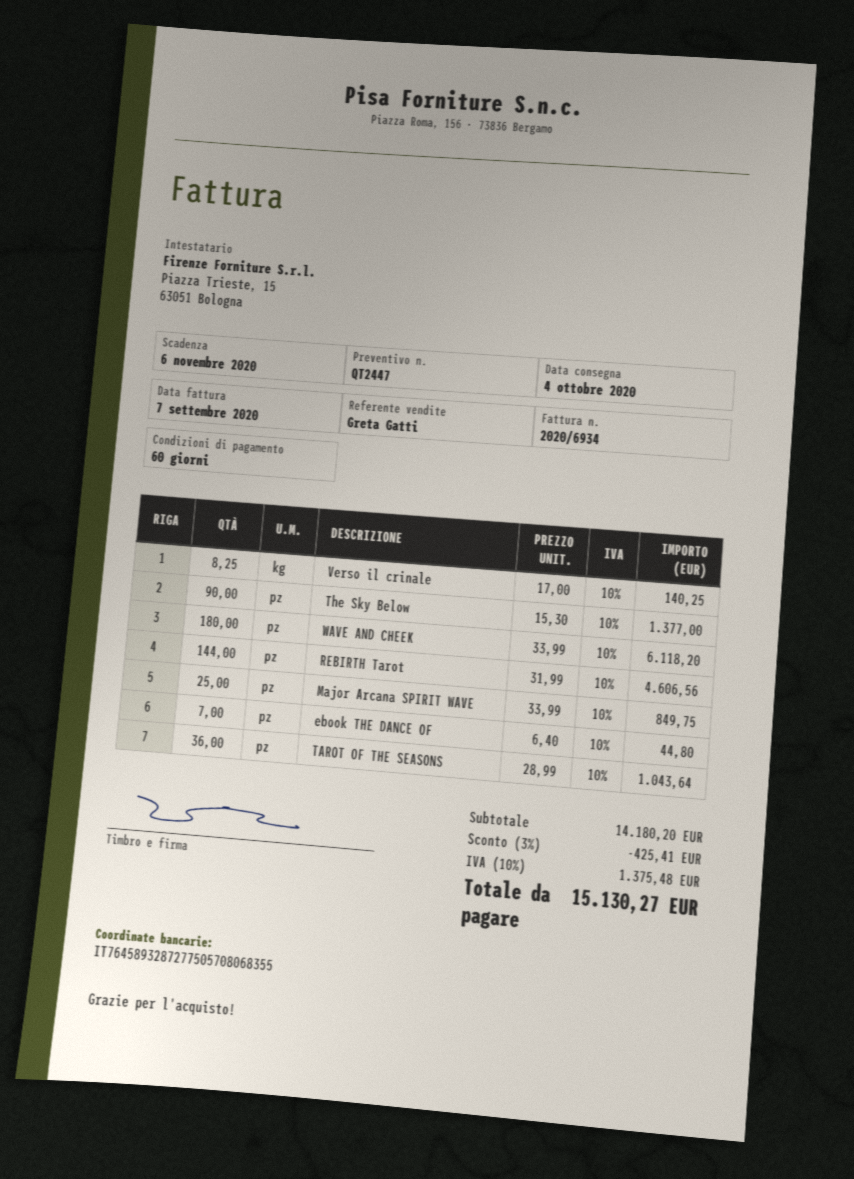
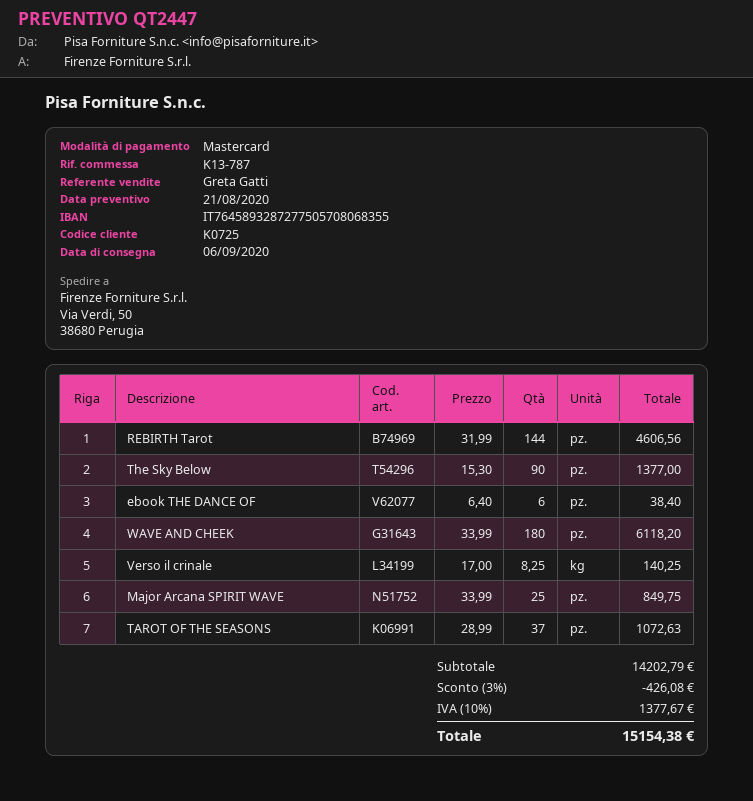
delivery date: 2020-10-04 -> 2020-09-06
ebook THE DANCE OF: 7 x 6.40 = 44.80 -> 6 x 6.40 = 38.40
TAROT OF THE SEASONS: 36 x 28.99 = 1043.64 -> 37 x 28.99 = 1072.63
subtotal: 14180.20 -> 14202.79
discount: 3% = 425.41 -> 3% = 426.08
tax: 10% = 1375.48 -> 10% = 1377.67
total: 15130.27 -> 15154.38

